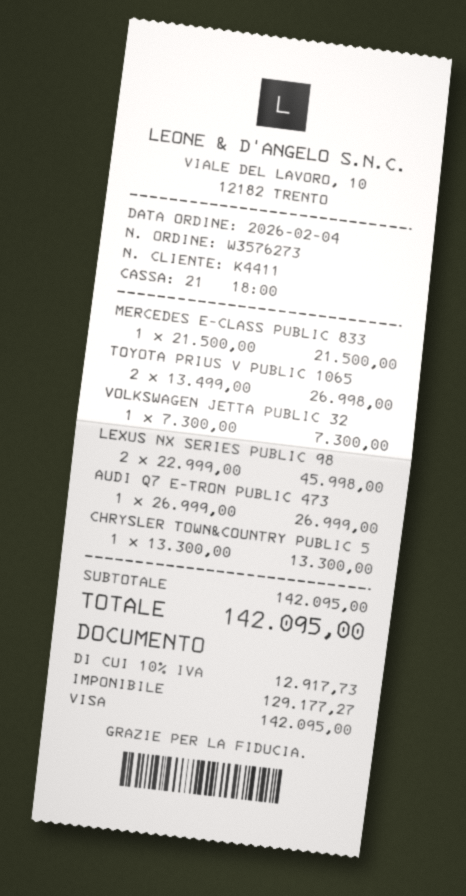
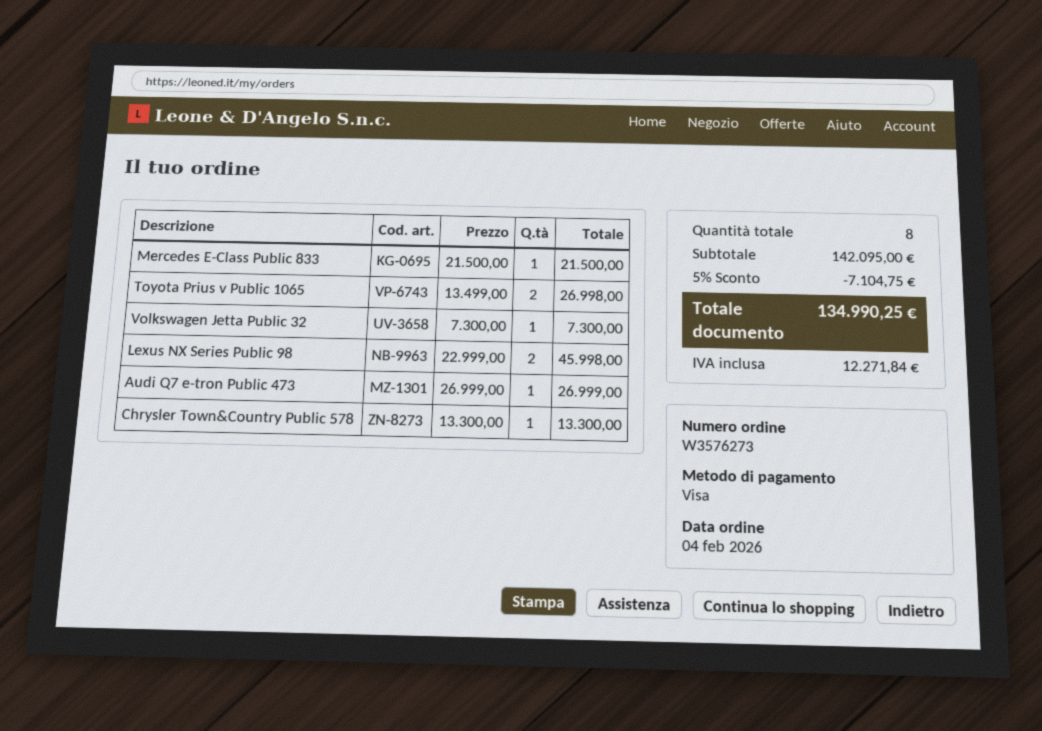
discount: none -> 5% = 7104.75
tax: 12917.73 -> 12271.84
total: 142095.00 -> 134990.25

